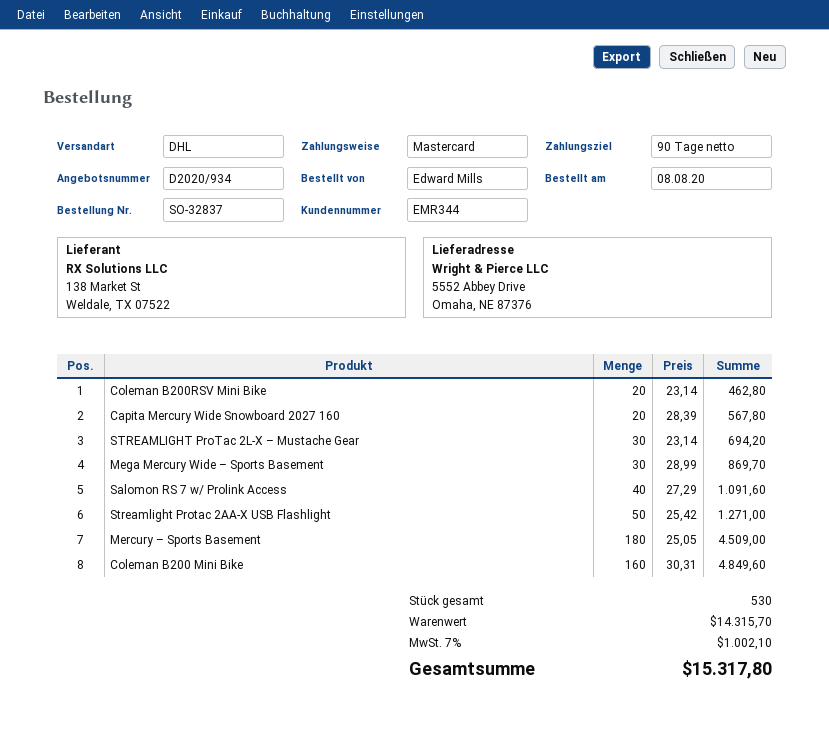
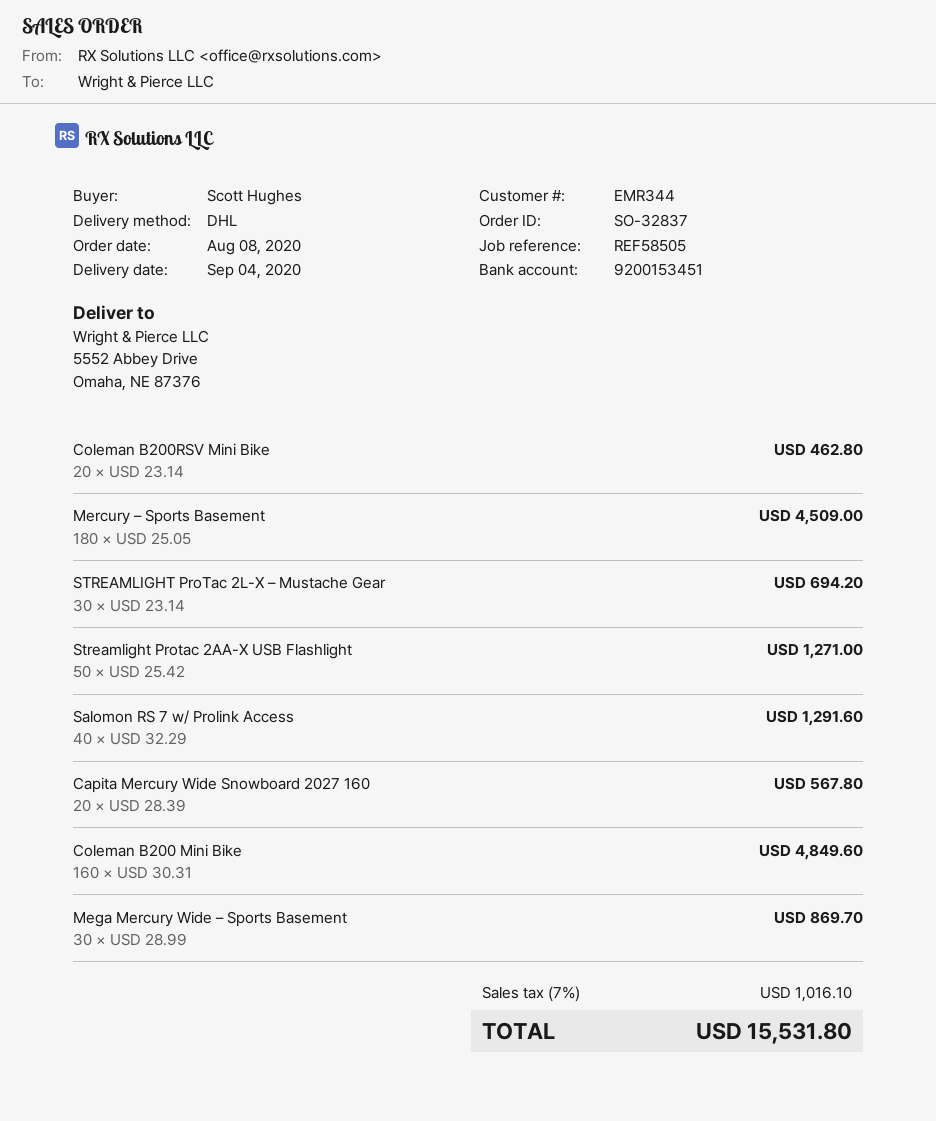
ordered by: Edward Mills -> Scott Hughes
Salomon RS 7 w/ Prolink Access: 40 x 27.29 = 1091.60 -> 40 x 32.29 = 1291.60
tax: 7% = 1002.10 -> 7% = 1016.10
total: 15317.80 -> 15531.80

